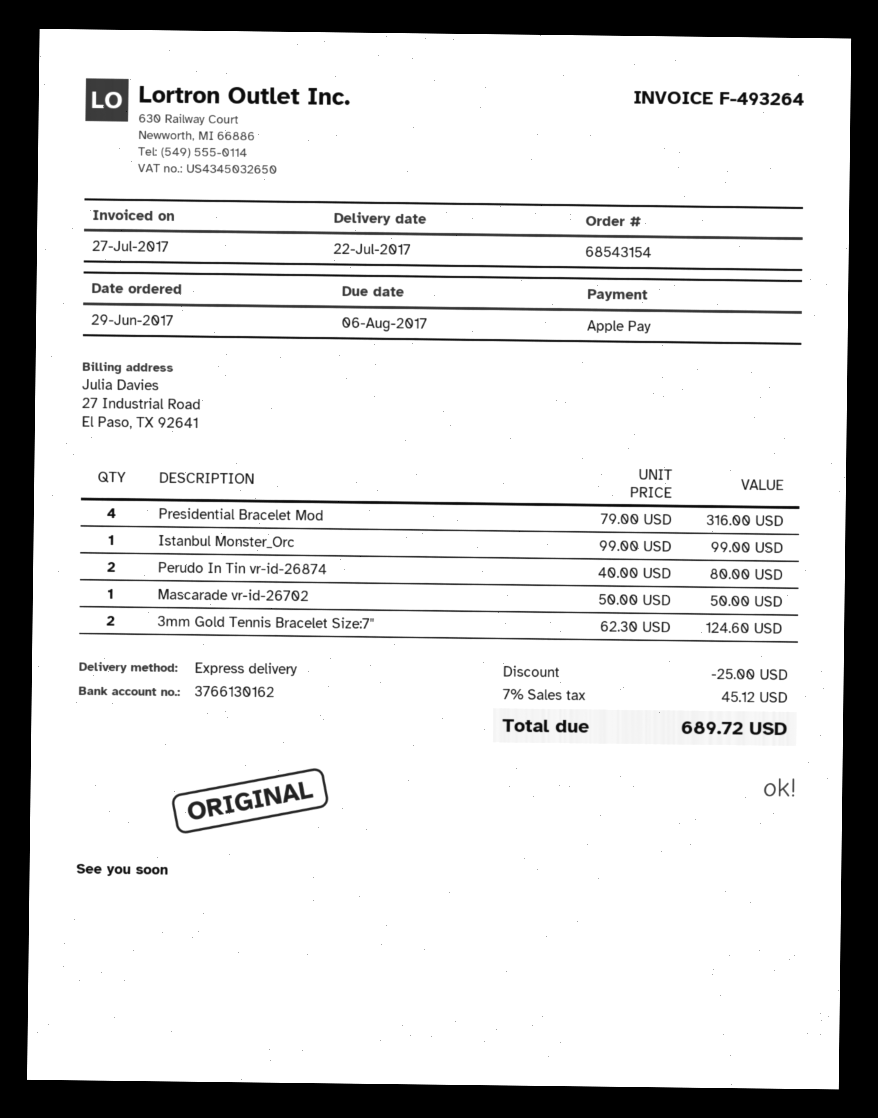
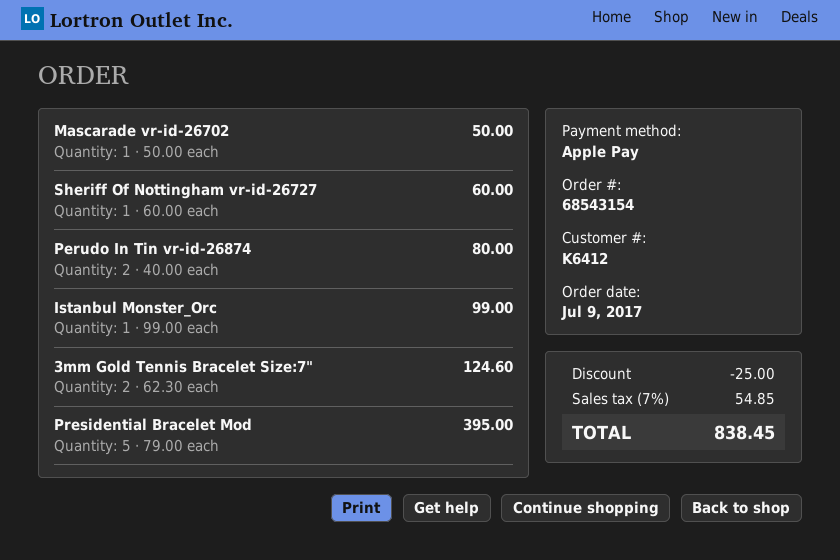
order date: 2017-06-29 -> 2017-07-09
Presidential Bracelet Mod: 4 x 79.00 = 316.00 -> 5 x 79.00 = 395.00
Sheriff Of Nottingham vr-id-26727: none -> 1 x 60.00 = 60.00
tax: 7% = 45.12 -> 7% = 54.85
total: 689.72 -> 838.45

